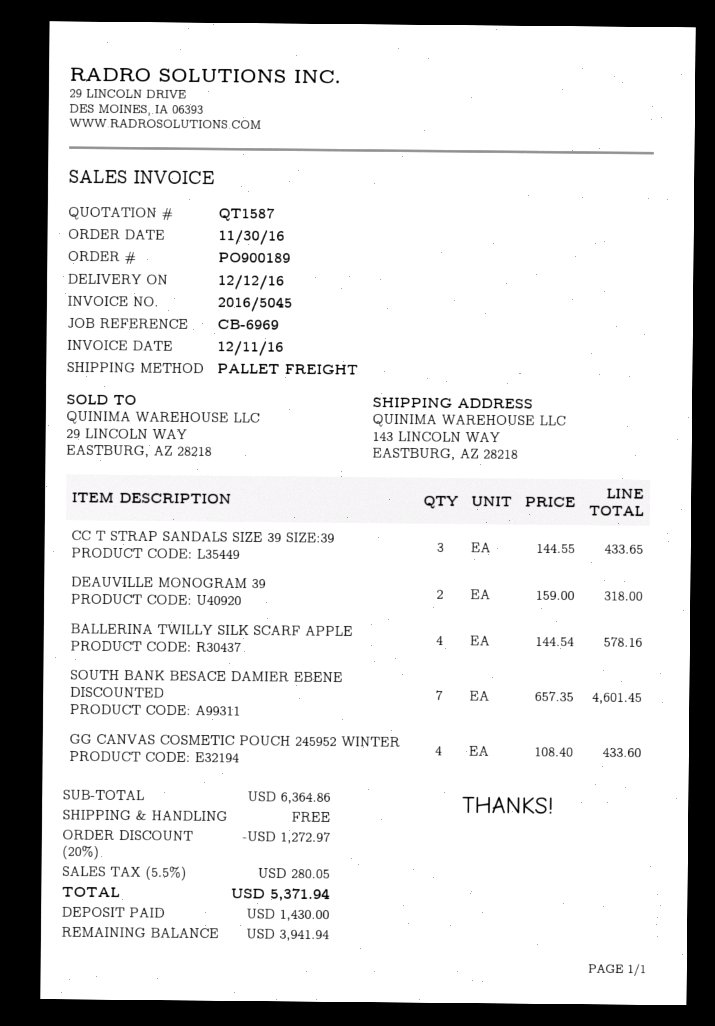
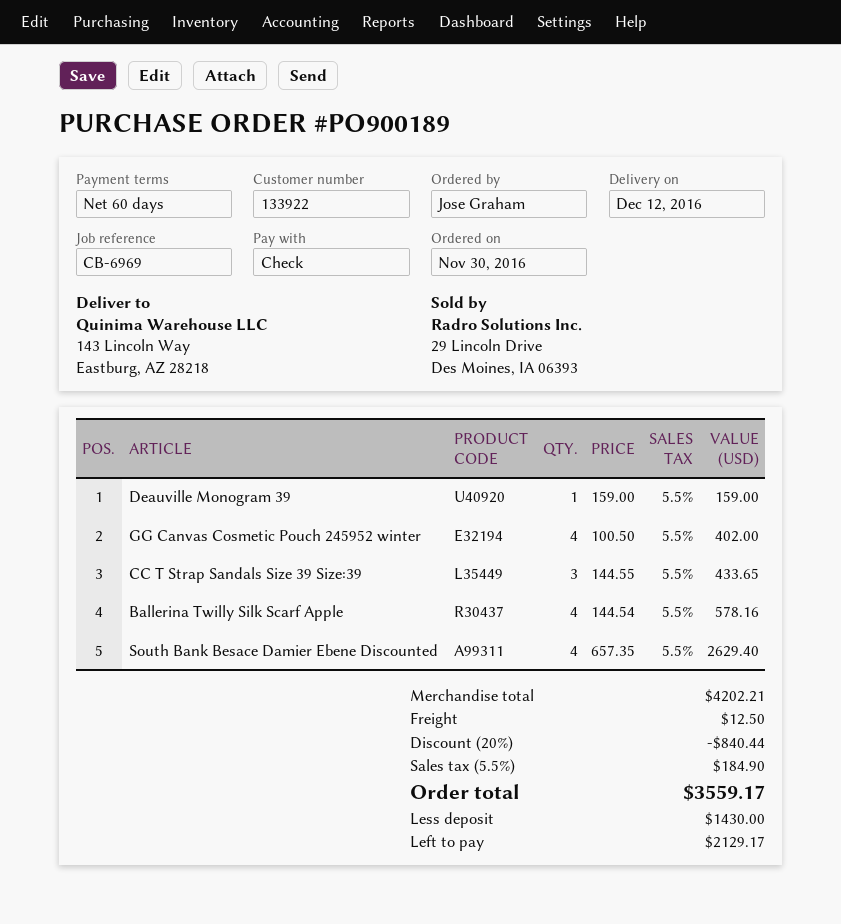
DEAUVILLE MONOGRAM 39: 2 x 159.00 = 318.00 -> 1 x 159.00 = 159.00
SOUTH BANK BESACE DAMIER EBENE DISCOUNTED: 7 x 657.35 = 4601.45 -> 4 x 657.35 = 2629.40
GG CANVAS COSMETIC POUCH 245952 WINTER: 4 x 108.40 = 433.60 -> 4 x 100.50 = 402.00
subtotal: 6364.86 -> 4202.21
discount: 20% = 1272.97 -> 20% = 840.44
shipping: 0.00 -> 12.50
tax: 5.5% = 280.05 -> 5.5% = 184.90
total: 5371.94 -> 3559.17
balance: 3941.94 -> 2129.17

